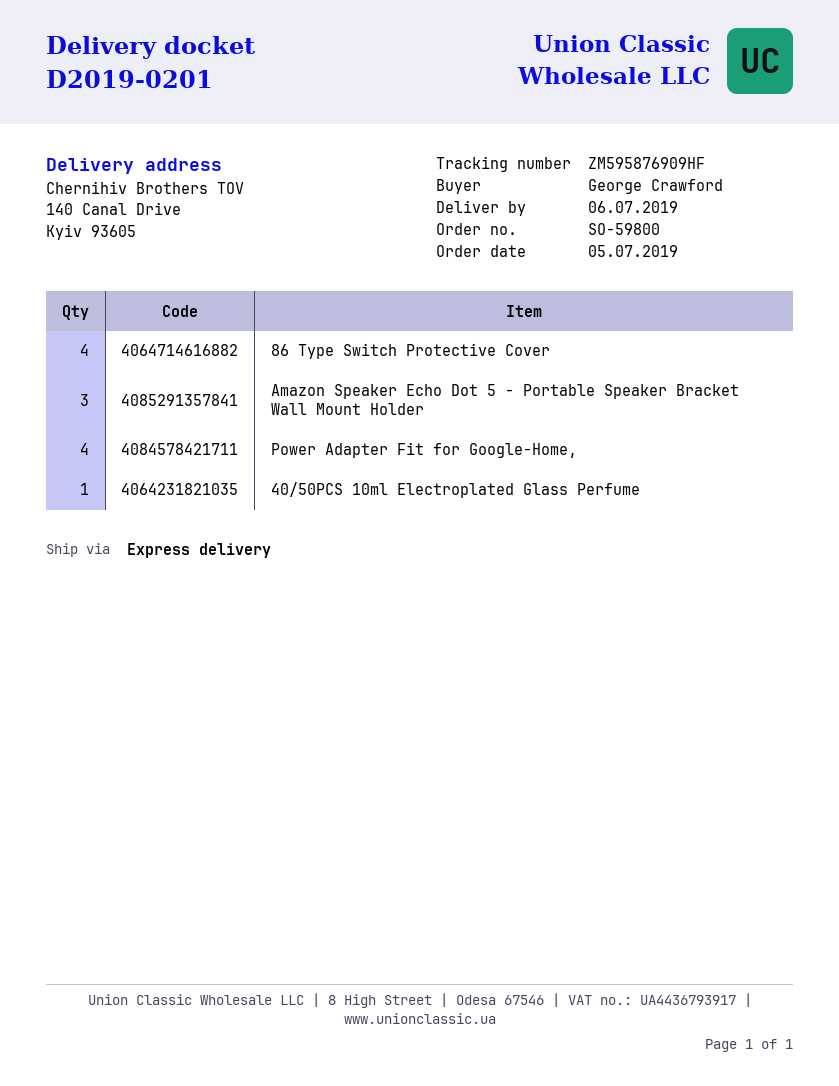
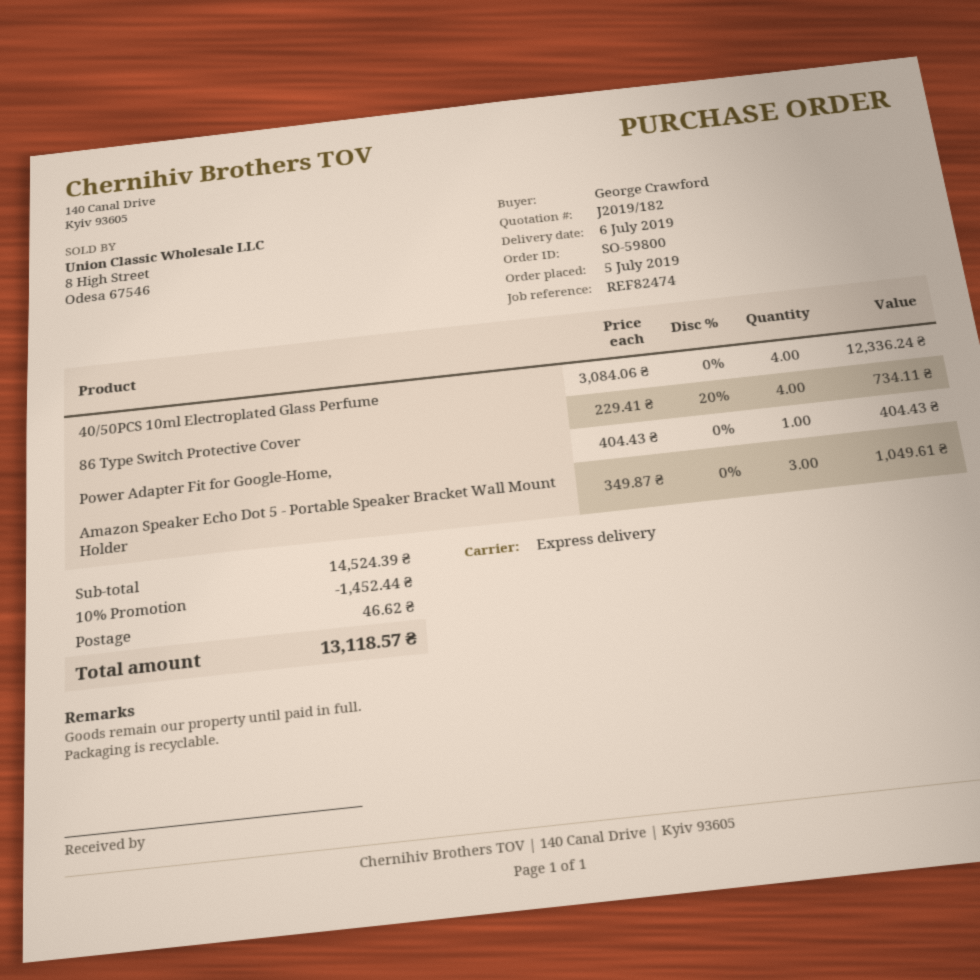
Power Adapter Fit for Google-Home,: 4 -> 1
40/50PCS 10ml Electroplated Glass Perfume: 1 -> 4

